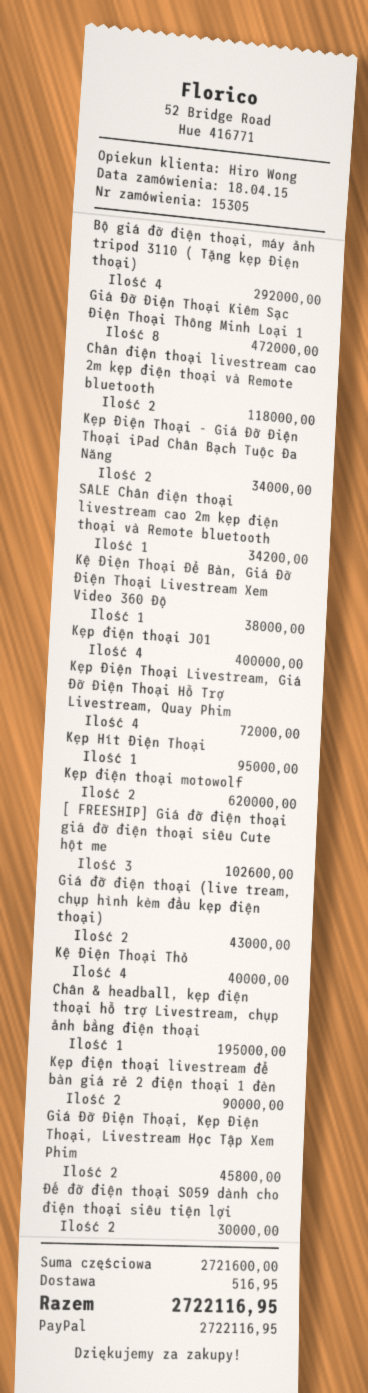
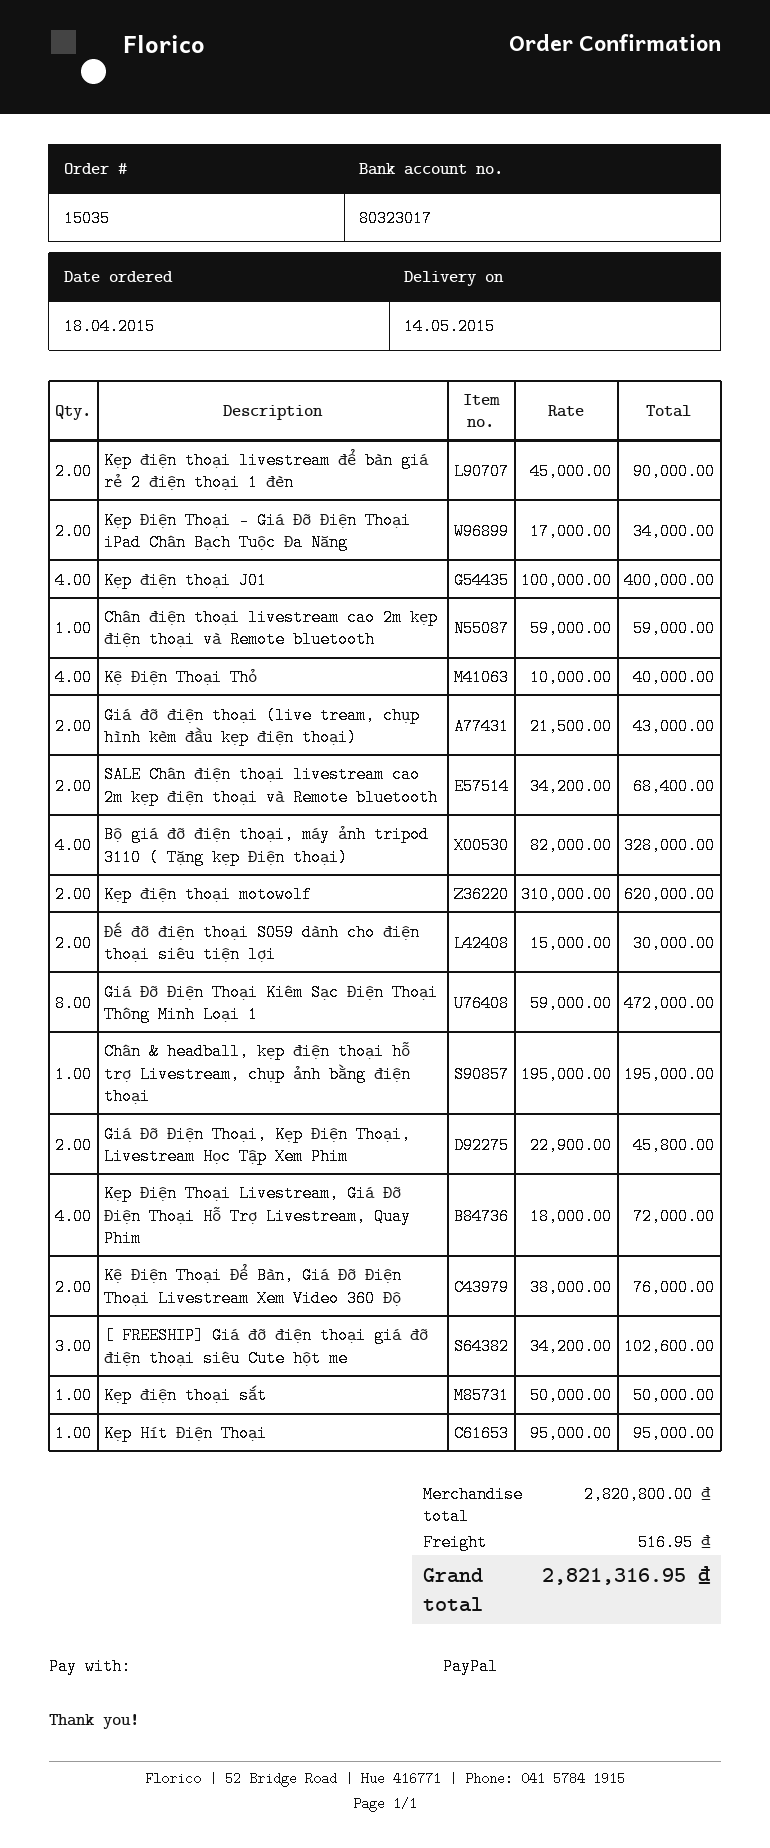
order number: 15305 -> 15035
Bộ giá đỡ điện thoại, máy ảnh tripod 3110 ( Tặng kẹp Điện thoại): 4 for 292000.00 -> 4 for 328000.00
Chân điện thoại livestream cao 2m kẹp điện thoại và Remote bluetooth: 2 for 118000.00 -> 1 for 59000.00
SALE Chân điện thoại livestream cao 2m kẹp điện thoại và Remote bluetooth: 1 for 34200.00 -> 2 for 68400.00
Kệ Điện Thoại Để Bàn, Giá Đỡ Điện Thoại Livestream Xem Video 360 Độ: 1 for 38000.00 -> 2 for 76000.00
Kẹp điện thoại sắt: none -> 1 for 50000.00
subtotal: 2721600.00 -> 2820800.00
total: 2722116.95 -> 2821316.95

